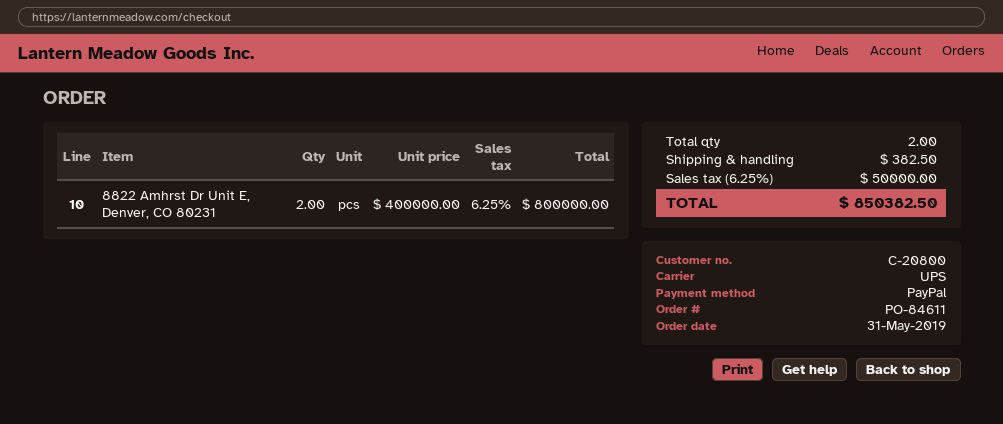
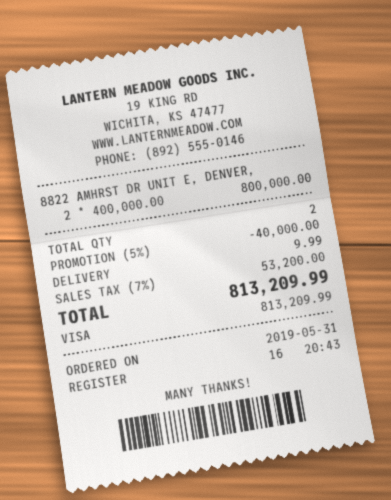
payment method: PayPal -> Visa
discount: none -> 5% = 40000.00
shipping: 382.50 -> 9.99
tax: 6.25% = 50000.00 -> 7% = 53200.00
total: 850382.50 -> 813209.99

